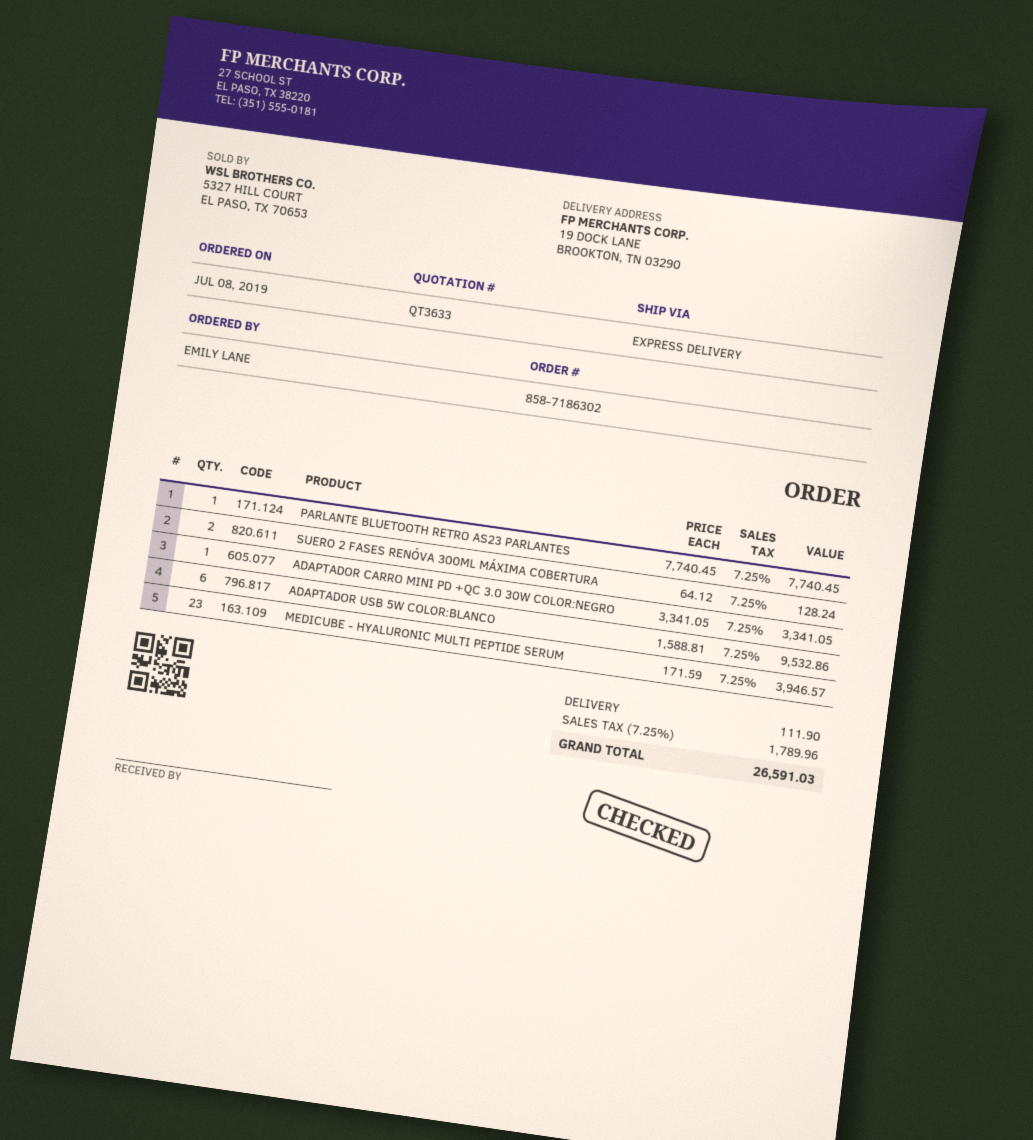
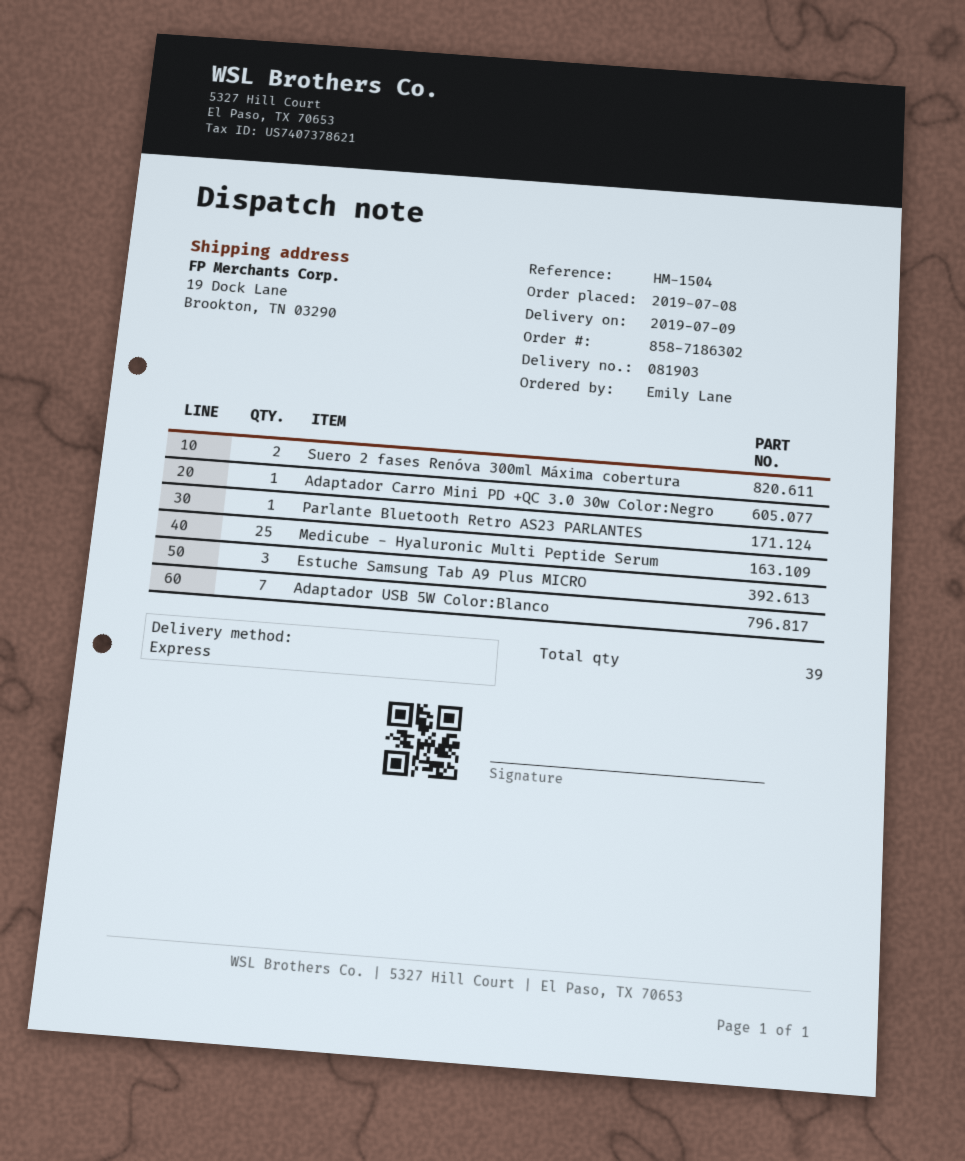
ADAPTADOR USB 5W COLOR:BLANCO: 6 -> 7
MEDICUBE - HYALURONIC MULTI PEPTIDE SERUM: 23 -> 25
Estuche Samsung Tab A9 Plus MICRO: none -> 3

